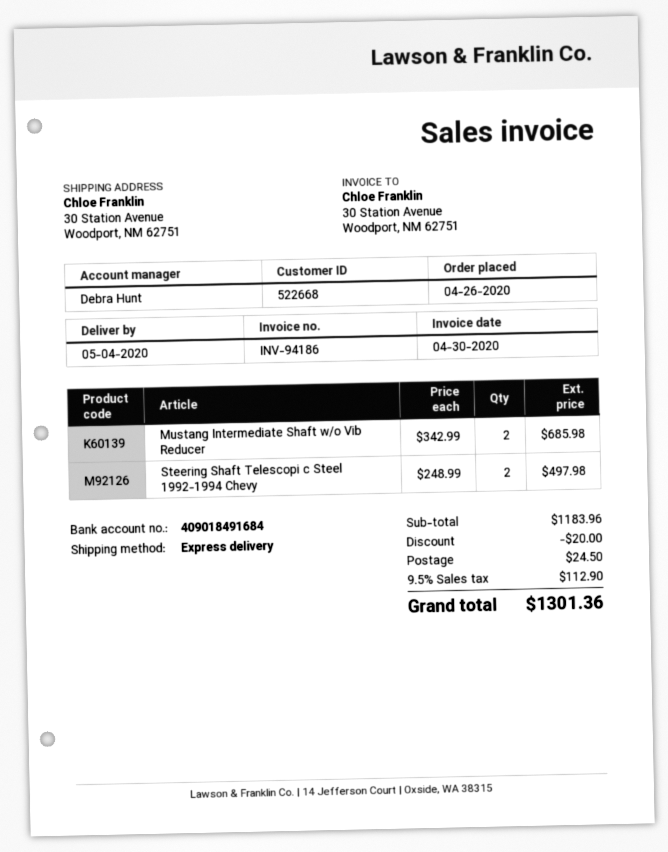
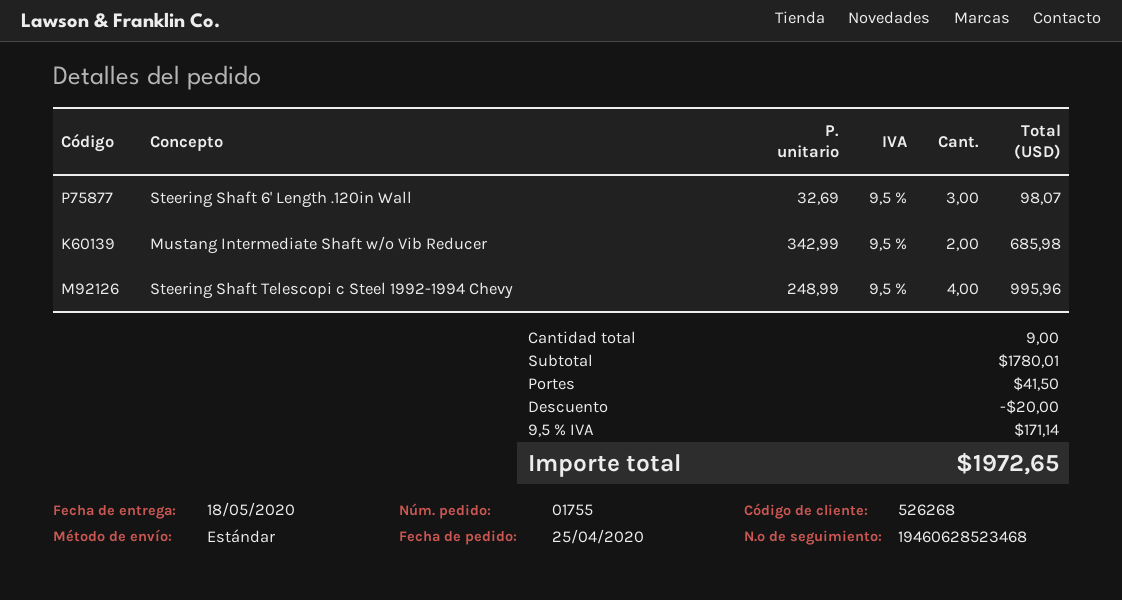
order date: 2020-04-26 -> 2020-04-25
delivery date: 2020-05-04 -> 2020-05-18
customer number: 522668 -> 526268
shipping method: express -> standard
Steering Shaft Telescopi c Steel 1992-1994 Chevy: 2 x 248.99 = 497.98 -> 4 x 248.99 = 995.96
Steering Shaft 6' Length .120in Wall: none -> 3 x 32.69 = 98.07
subtotal: 1183.96 -> 1780.01
shipping: 24.50 -> 41.50
tax: 9.5% = 112.90 -> 9.5% = 171.14
total: 1301.36 -> 1972.65

